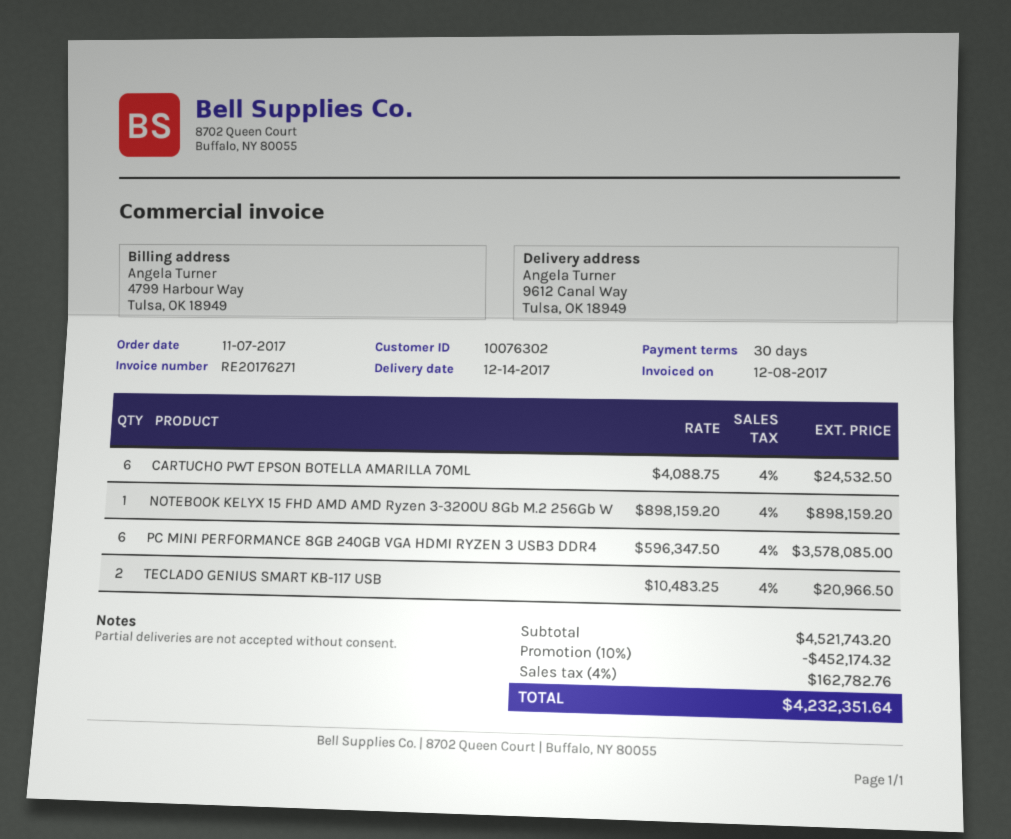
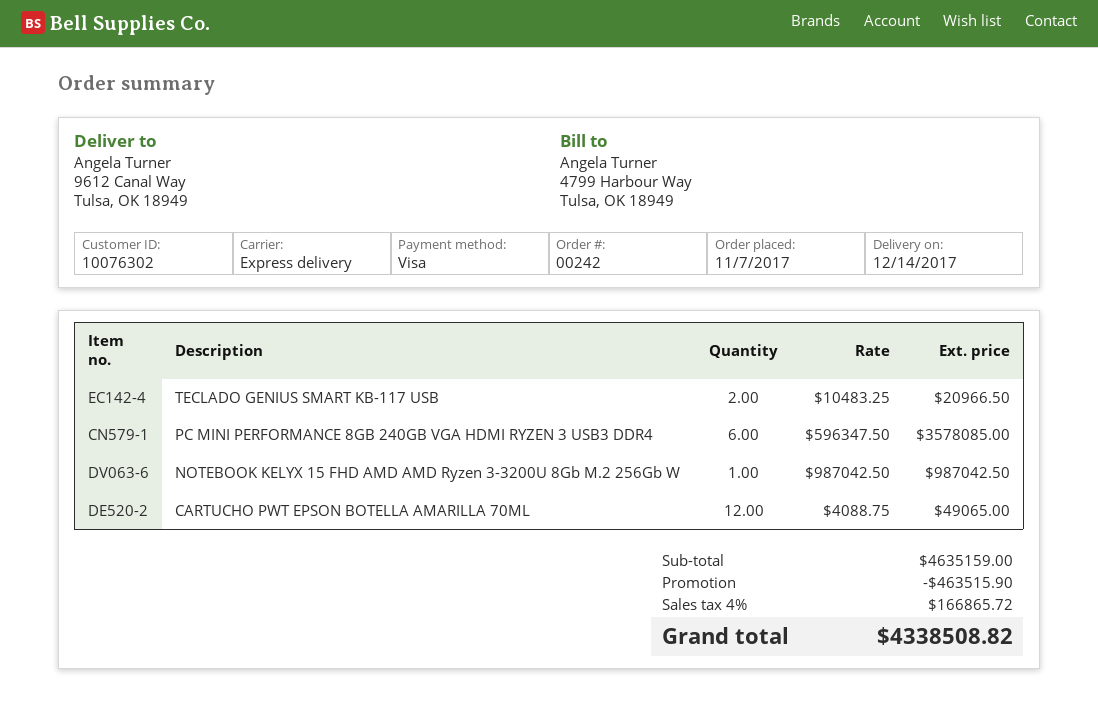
CARTUCHO PWT EPSON BOTELLA AMARILLA 70ML: 6 x 4088.75 = 24532.50 -> 12 x 4088.75 = 49065.00
NOTEBOOK KELYX 15 FHD AMD AMD Ryzen 3-3200U 8Gb M.2 256Gb W: 1 x 898159.20 = 898159.20 -> 1 x 987042.50 = 987042.50
subtotal: 4521743.20 -> 4635159.00
discount: 452174.32 -> 463515.90
tax: 4% = 162782.76 -> 4% = 166865.72
total: 4232351.64 -> 4338508.82

